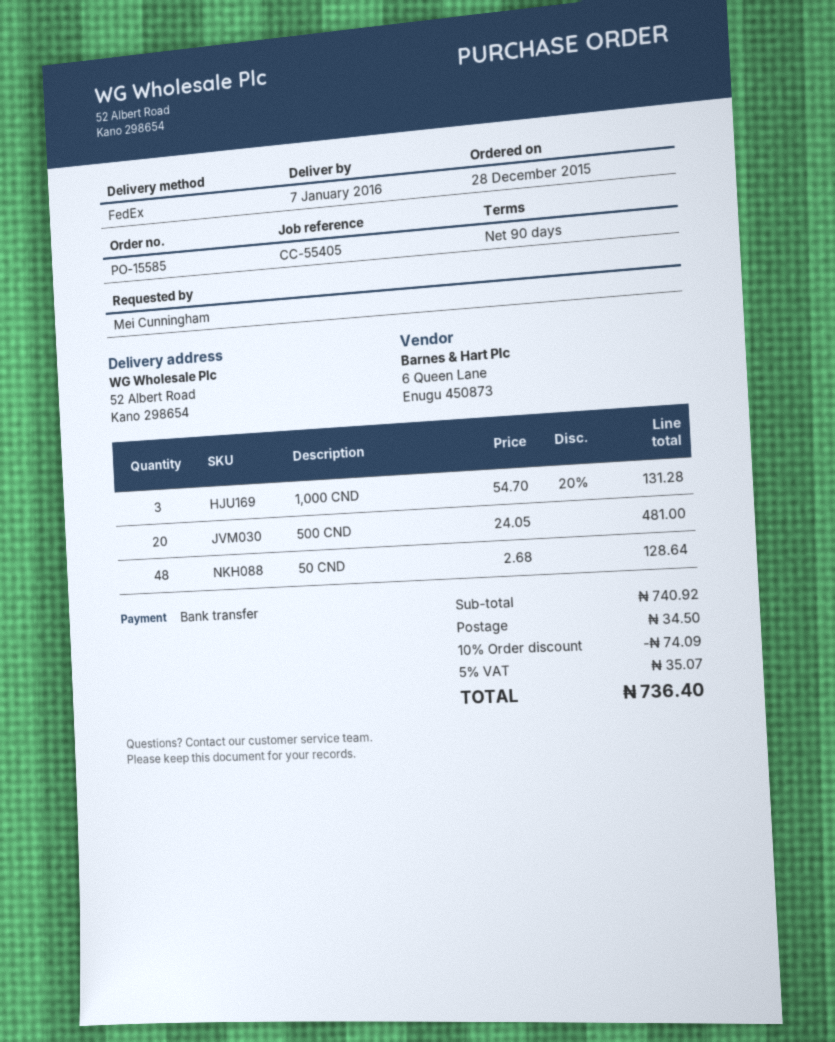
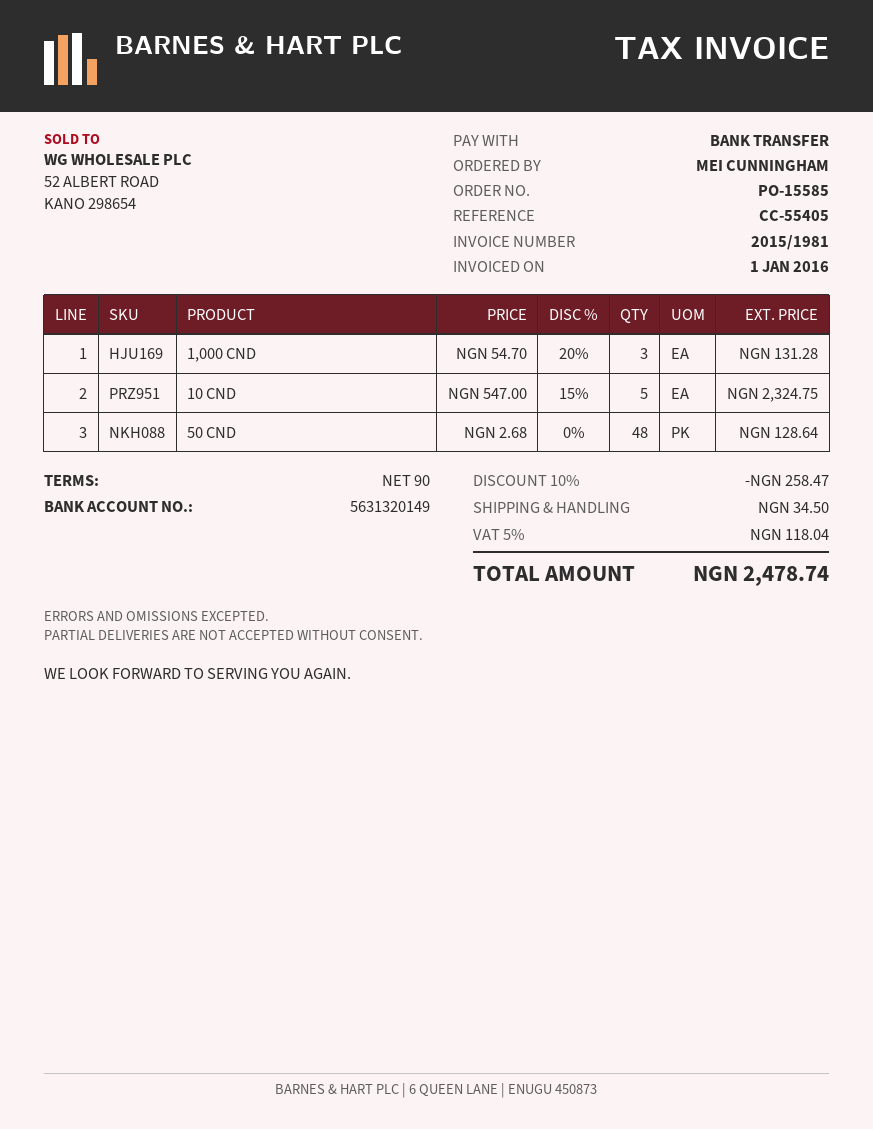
500 CND: 20 x 24.05 = 481.00 -> none
10 CND: none -> 5 x 547.00 - 15% = 2324.75
discount: 10% = 74.09 -> 10% = 258.47
tax: 5% = 35.07 -> 5% = 118.04
total: 736.40 -> 2478.74

